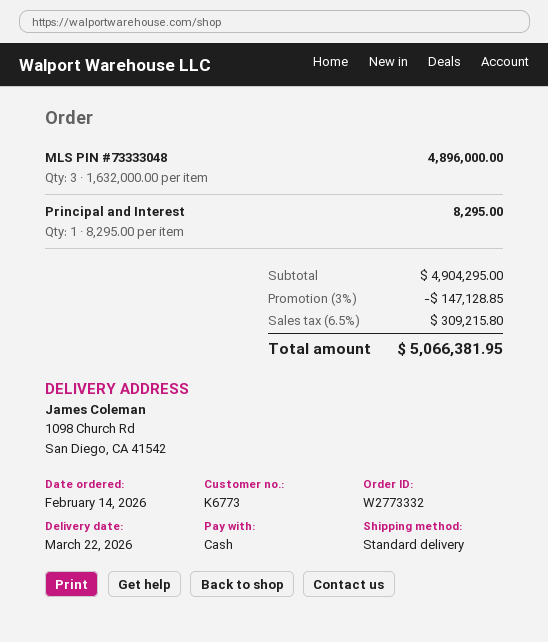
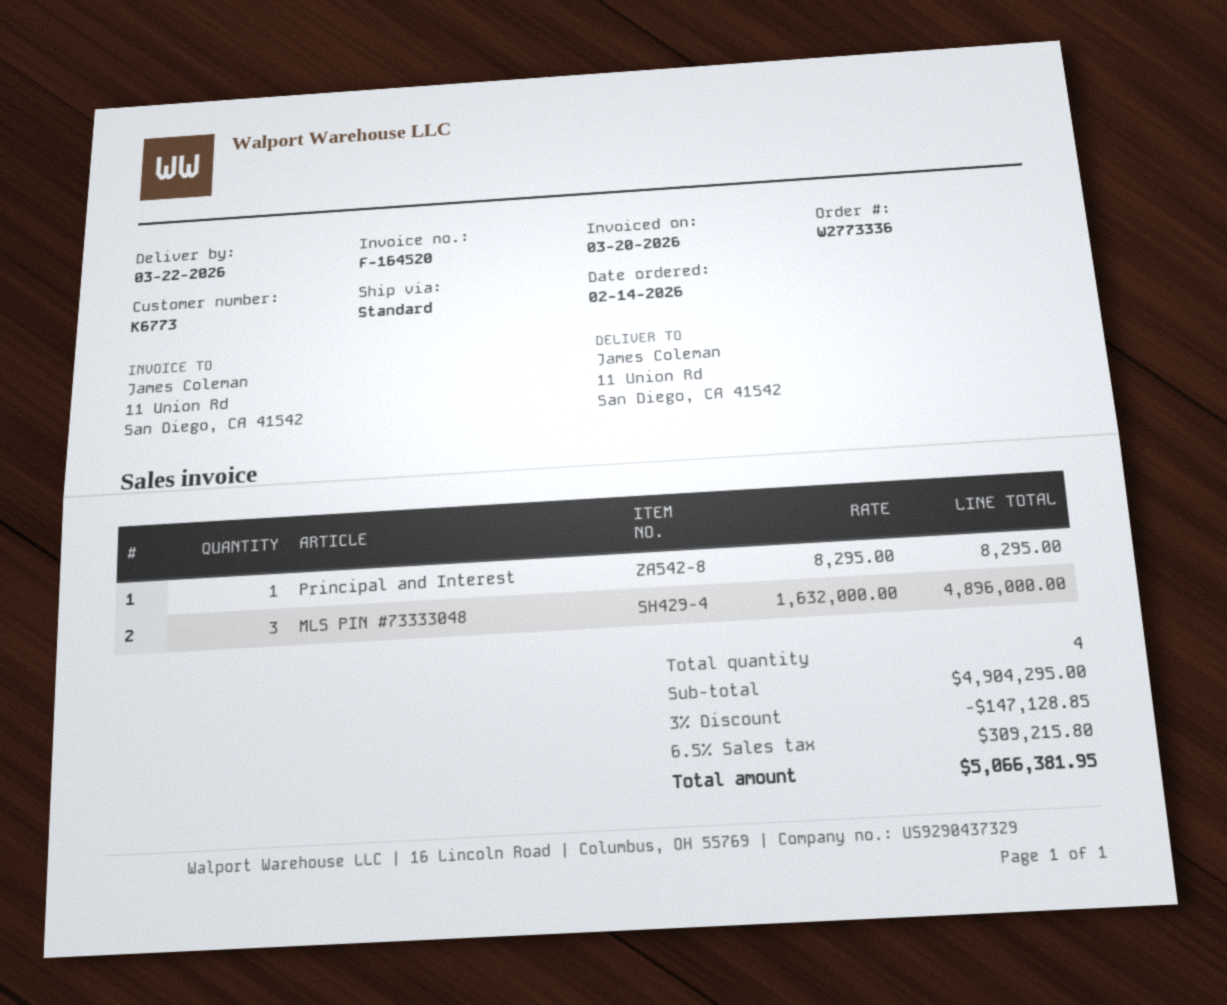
order number: W2773332 -> W2773336
ship to: 1098 Church Rd, San Diego, CA 41542 -> 11 Union Rd, San Diego, CA 41542

